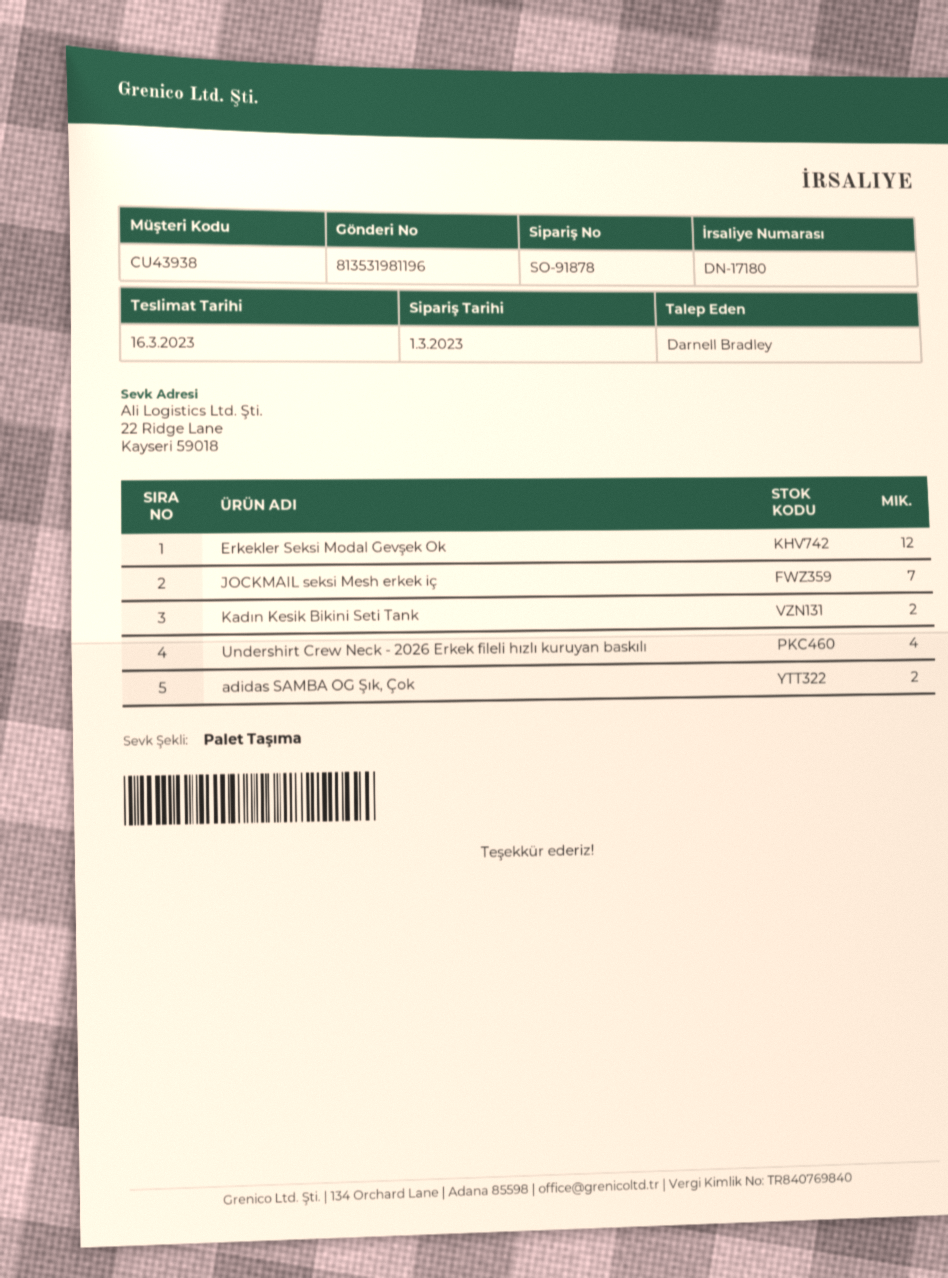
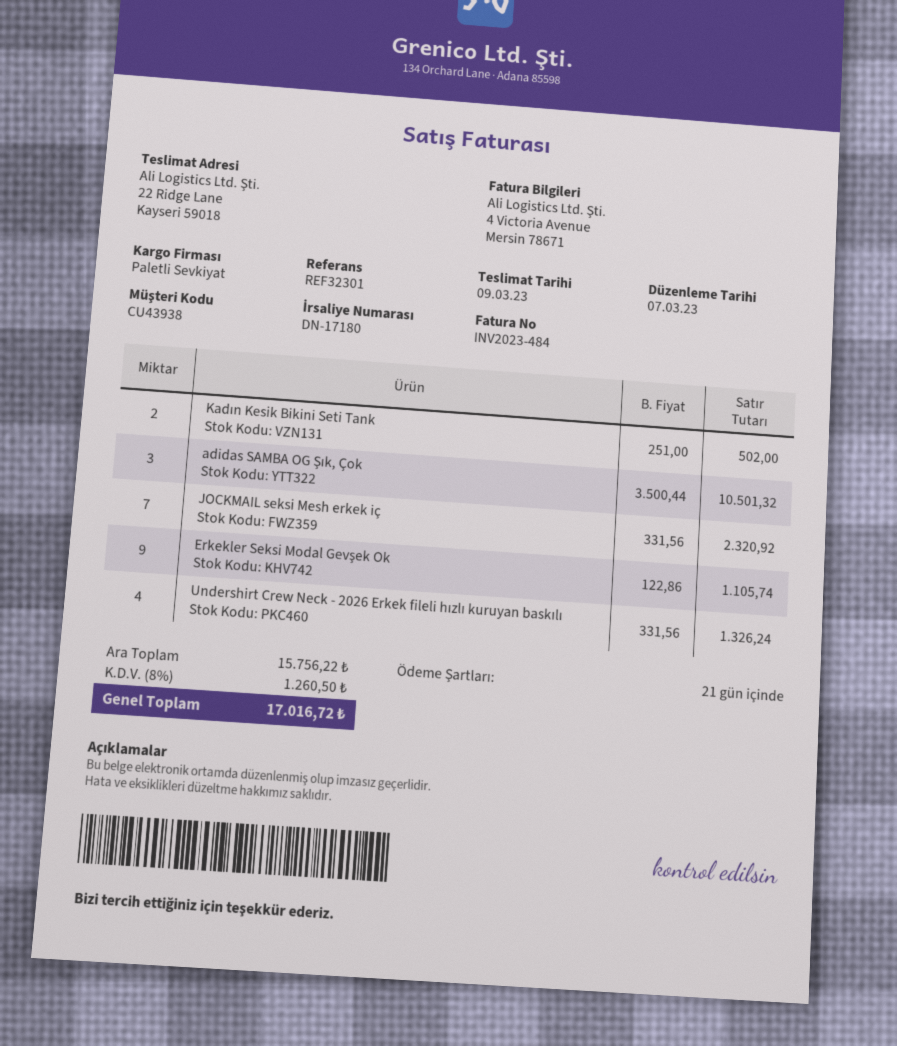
delivery date: 2023-03-16 -> 2023-03-09
Erkekler Seksi Modal Gevşek Ok: 12 -> 9
adidas SAMBA OG Şık, Çok: 2 -> 3

